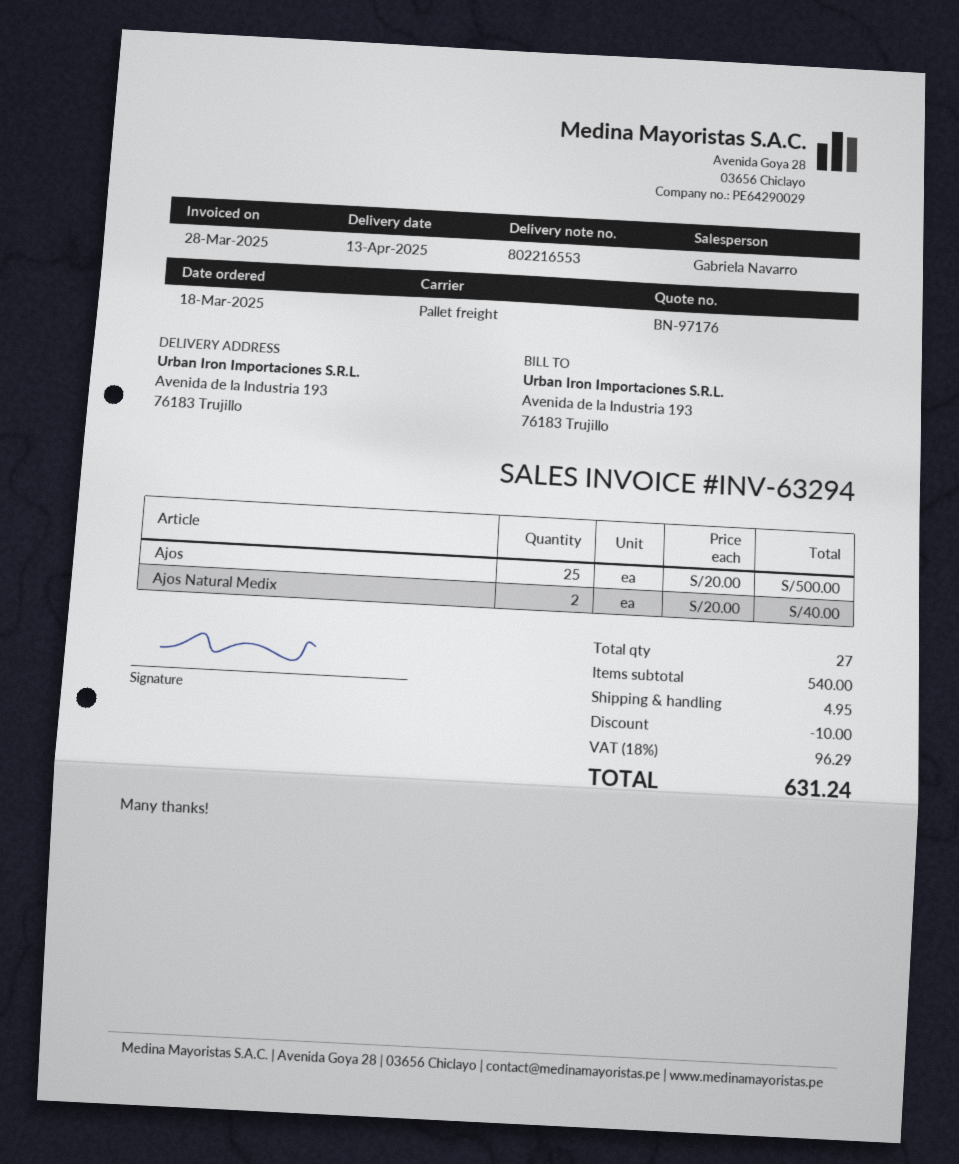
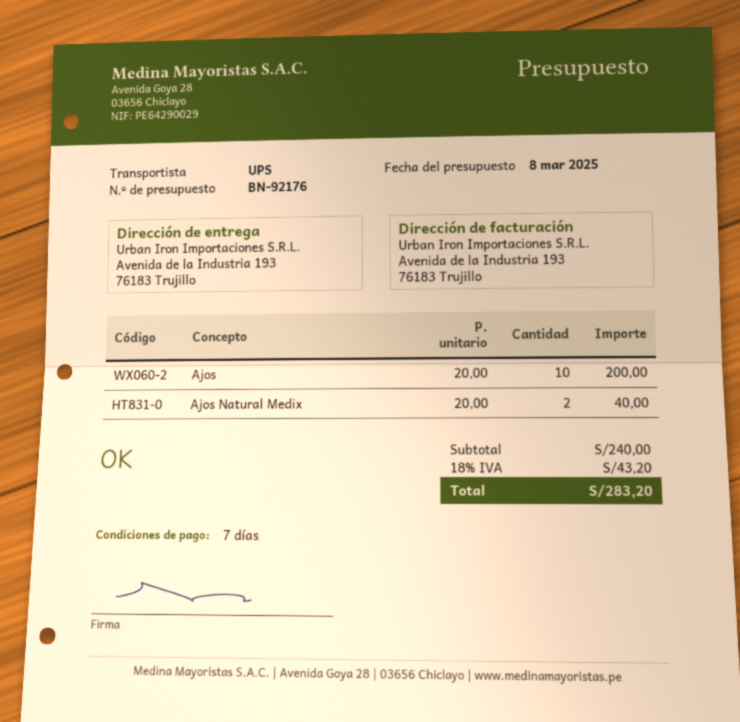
quote number: BN-97176 -> BN-92176
shipping method: pallet freight -> UPS
Ajos: 25 x 20.00 = 500.00 -> 10 x 20.00 = 200.00
subtotal: 540.00 -> 240.00
discount: 10.00 -> none
shipping: 4.95 -> none
tax: 18% = 96.29 -> 18% = 43.20
total: 631.24 -> 283.20

